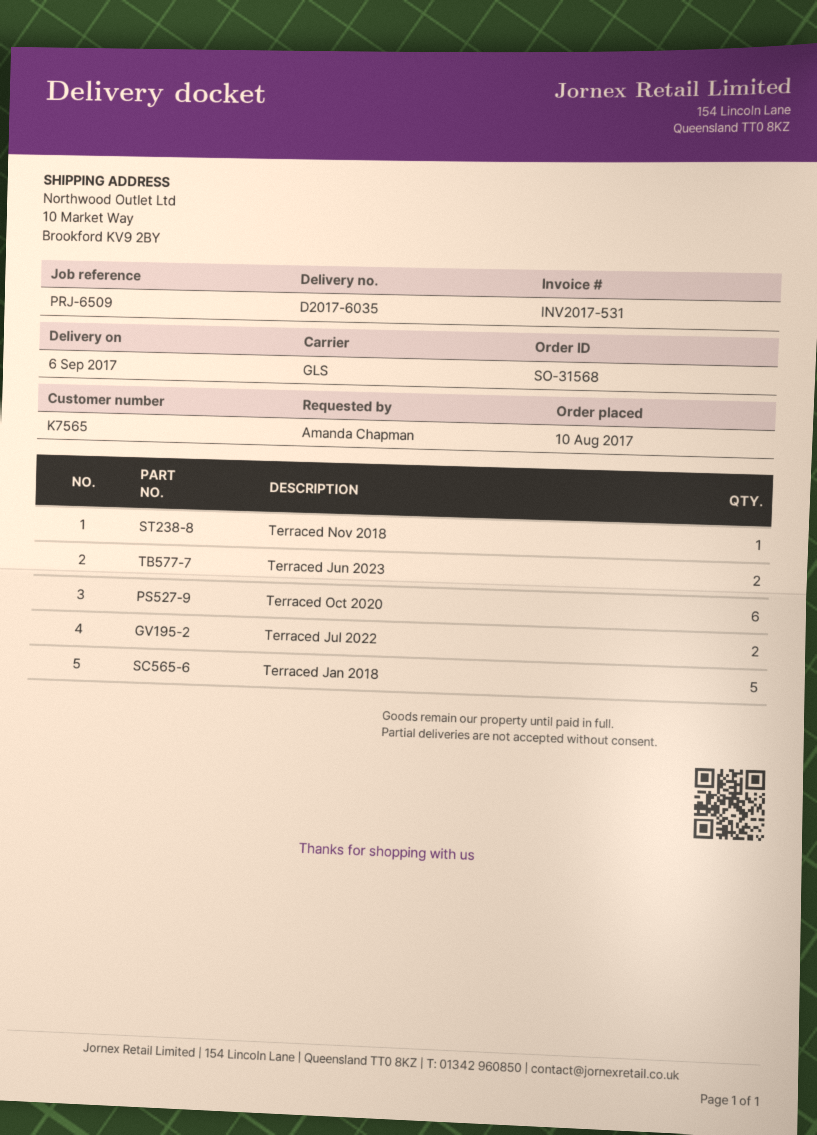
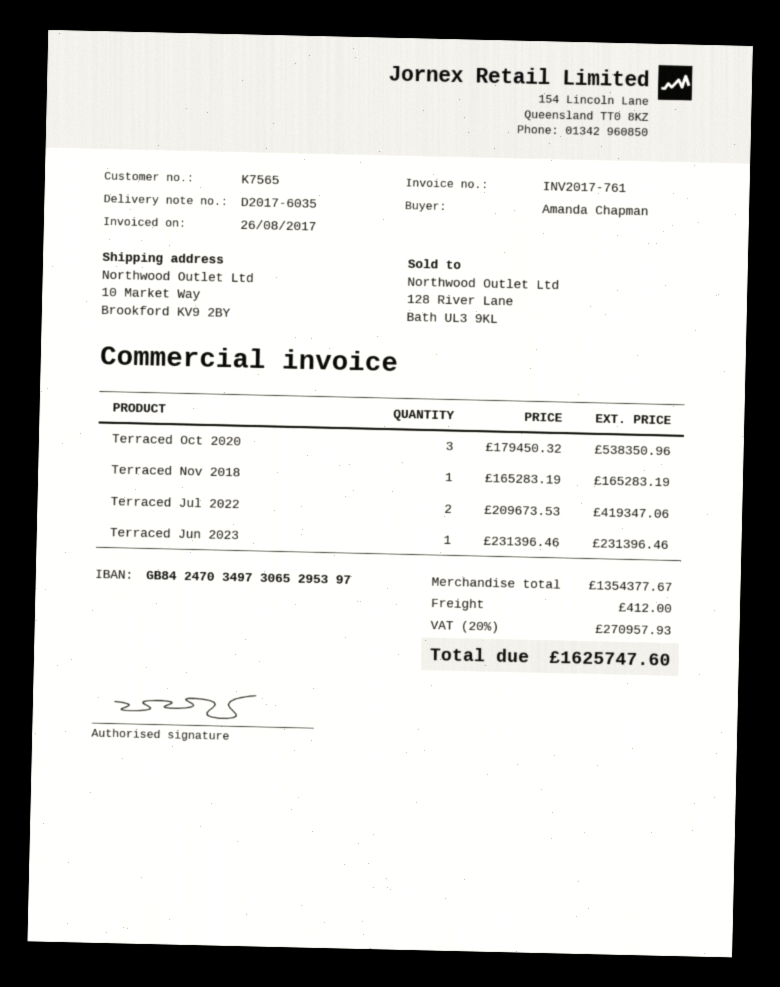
invoice number: INV2017-531 -> INV2017-761
Terraced Jun 2023: 2 -> 1
Terraced Oct 2020: 6 -> 3
Terraced Jan 2018: 5 -> none

